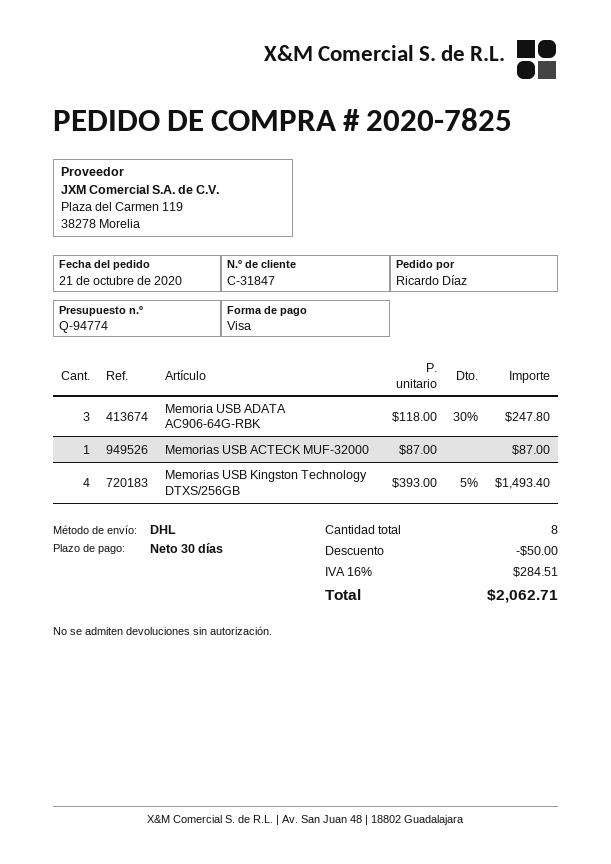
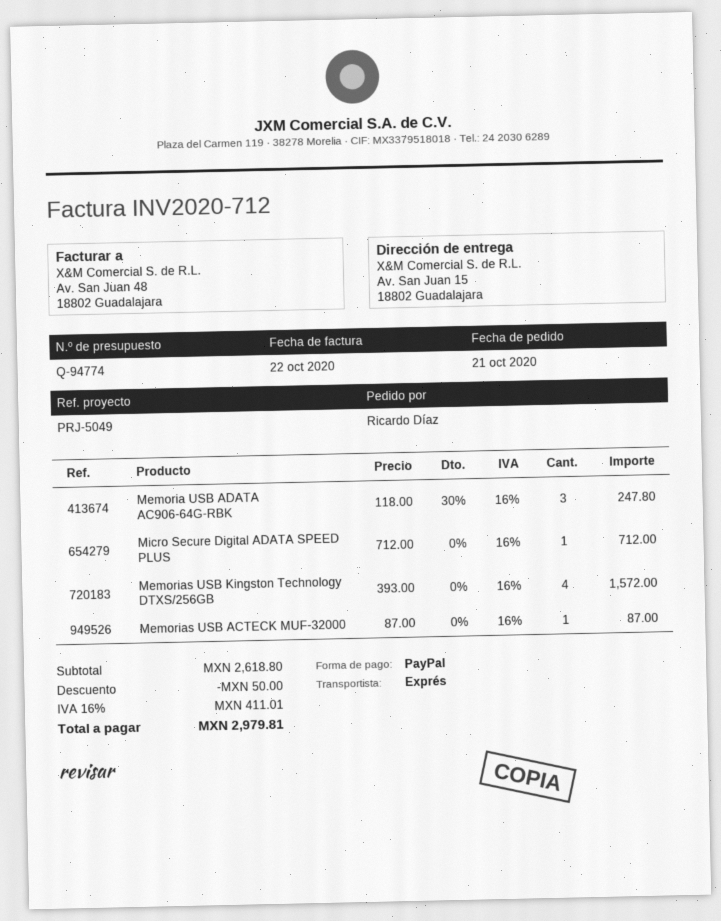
payment method: Visa -> PayPal
shipping method: DHL -> express
Memorias USB Kingston Technology DTXS/256GB: 4 x 393.00 - 5% = 1493.40 -> 4 x 393.00 = 1572.00
Micro Secure Digital ADATA SPEED PLUS: none -> 1 x 712.00 = 712.00
tax: 16% = 284.51 -> 16% = 411.01
total: 2062.71 -> 2979.81

